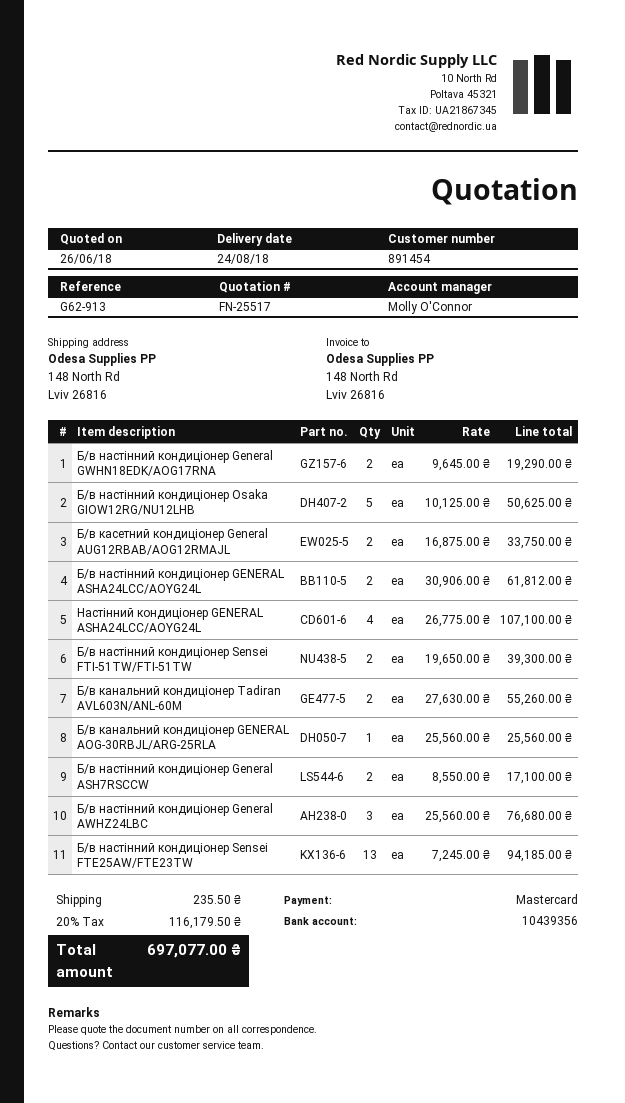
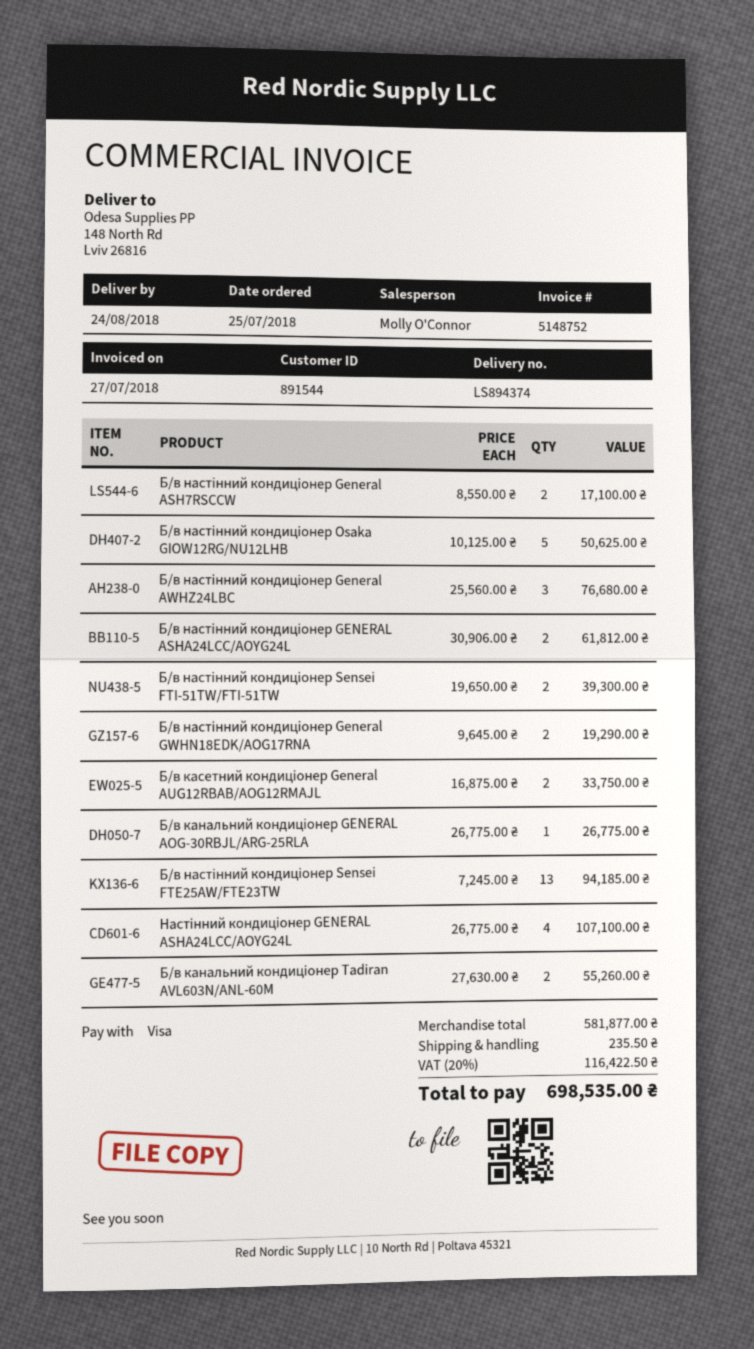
customer number: 891454 -> 891544
payment method: Mastercard -> Visa
Б/в канальний кондиціонер GENERAL AOG-30RBJL/ARG-25RLA: 1 x 25560.00 = 25560.00 -> 1 x 26775.00 = 26775.00
tax: 20% = 116179.50 -> 20% = 116422.50
total: 697077.00 -> 698535.00

